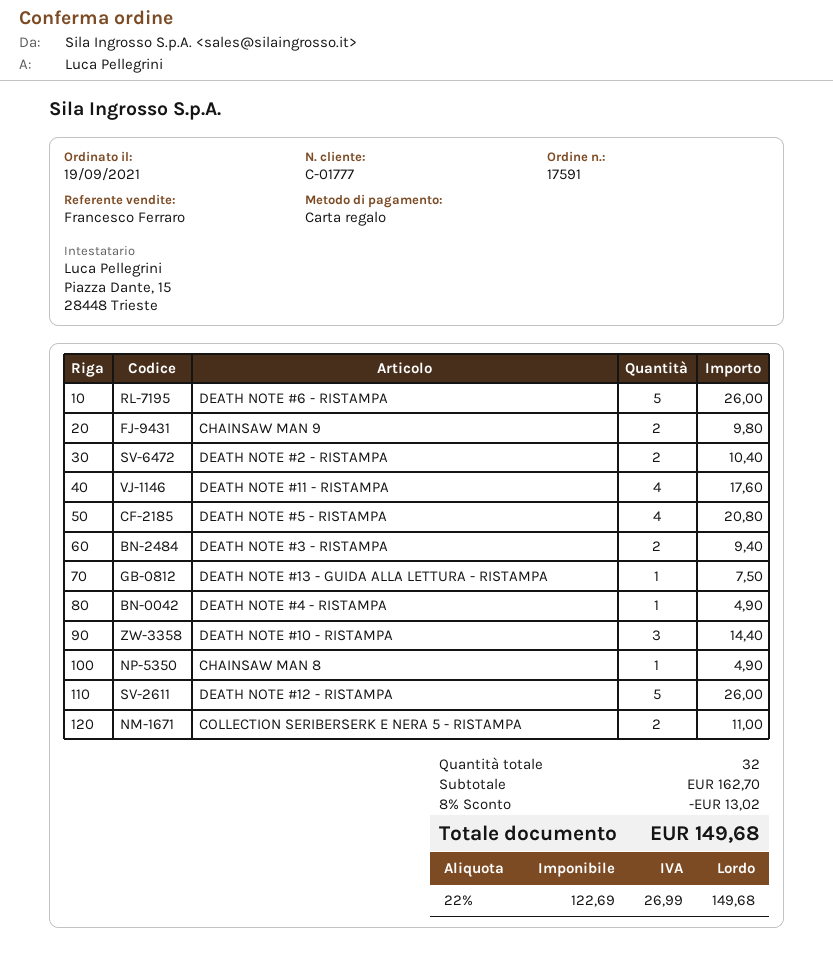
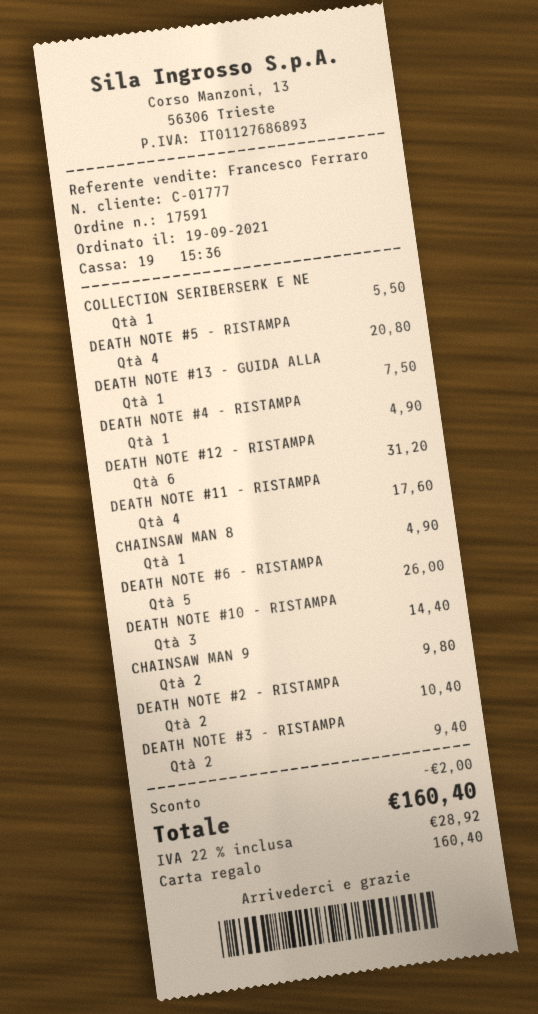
DEATH NOTE #12 - RISTAMPA: 5 for 26.00 -> 6 for 31.20
COLLECTION SERIBERSERK E NERA 5 - RISTAMPA: 2 for 11.00 -> 1 for 5.50
discount: 13.02 -> 2.00
tax: 22% = 26.99 -> 22% = 28.92
total: 149.68 -> 160.40

